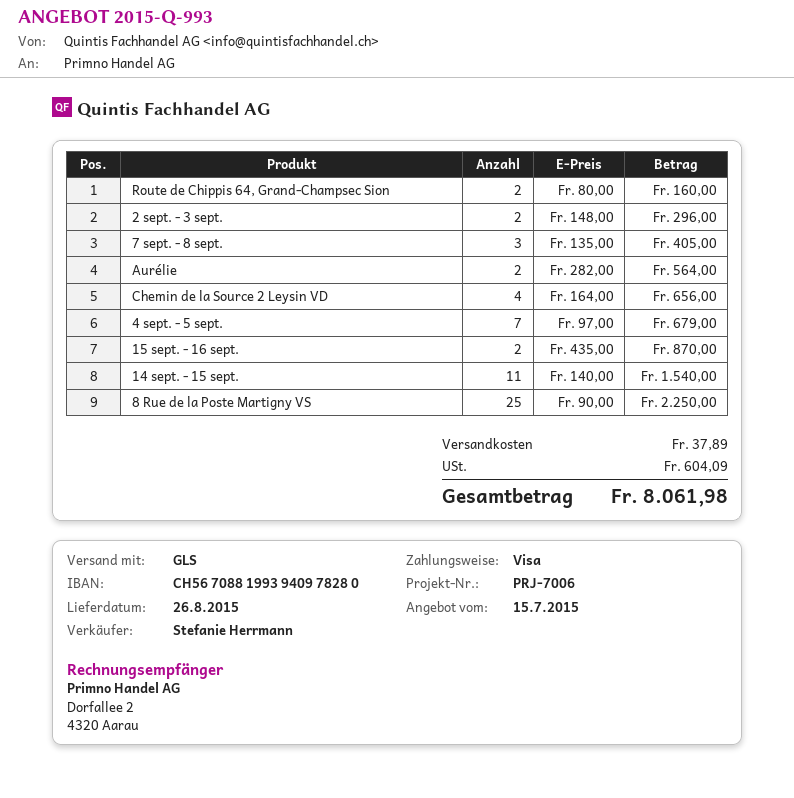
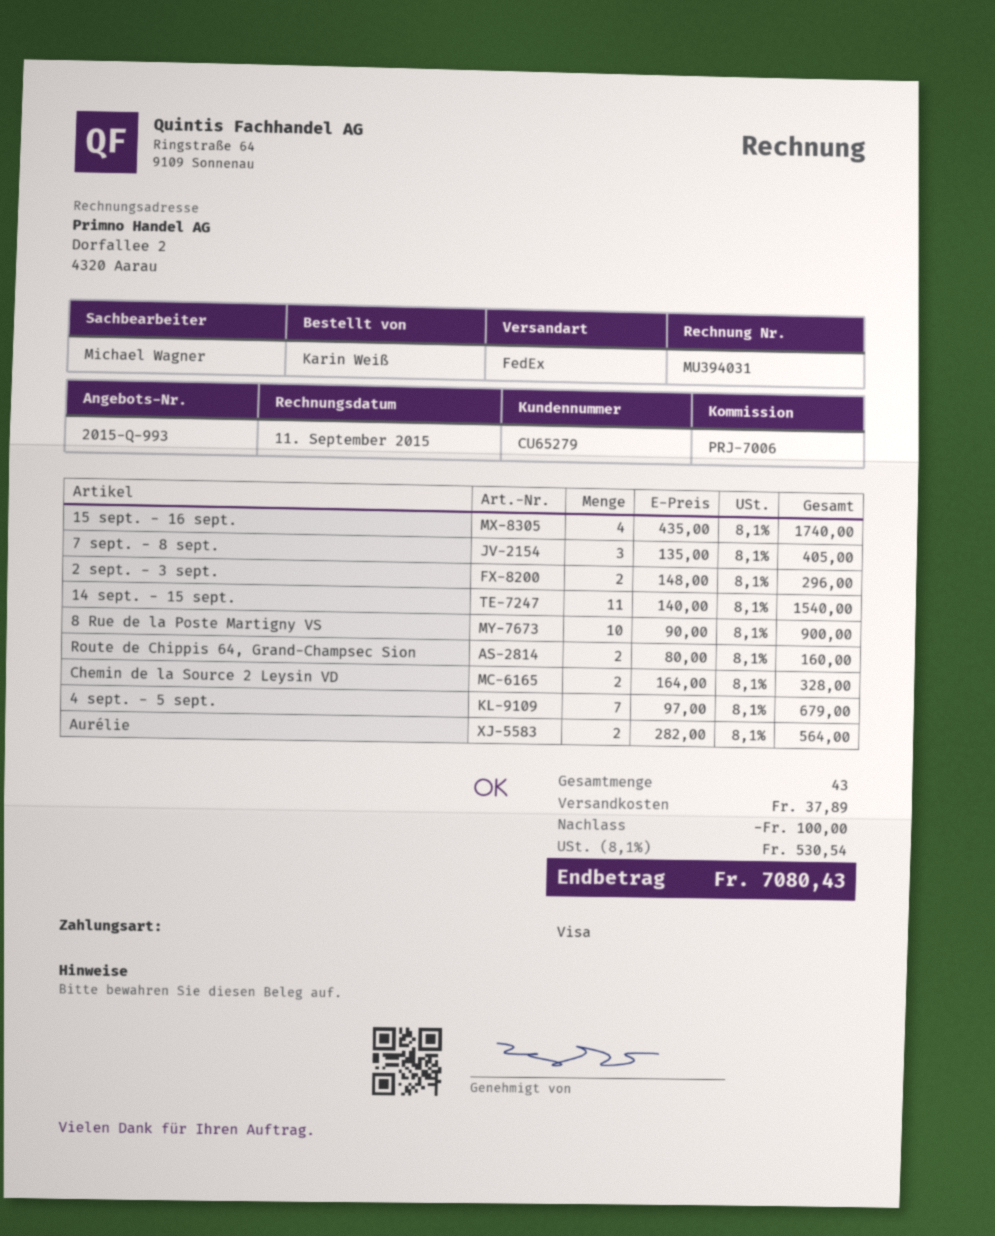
sales rep: Stefanie Herrmann -> Michael Wagner
shipping method: GLS -> FedEx
Chemin de la Source 2 Leysin VD: 4 x 164.00 = 656.00 -> 2 x 164.00 = 328.00
15 sept. - 16 sept.: 2 x 435.00 = 870.00 -> 4 x 435.00 = 1740.00
8 Rue de la Poste Martigny VS: 25 x 90.00 = 2250.00 -> 10 x 90.00 = 900.00
discount: none -> 100.00
tax: 604.09 -> 530.54
total: 8061.98 -> 7080.43

